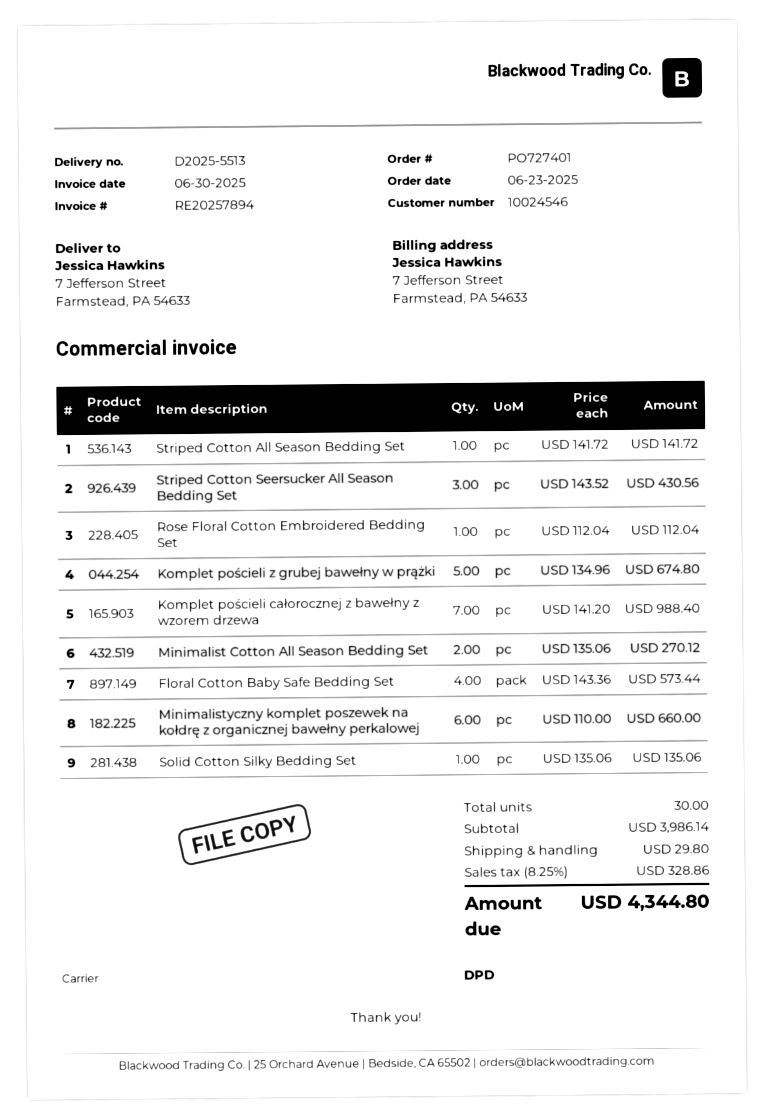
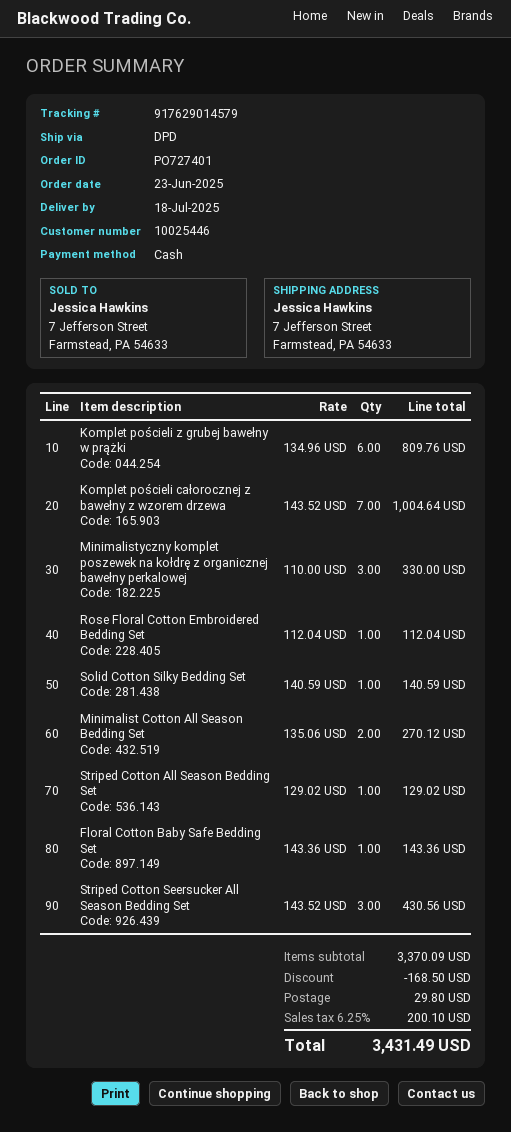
customer number: 10024546 -> 10025446
Striped Cotton All Season Bedding Set: 1 x 141.72 = 141.72 -> 1 x 129.02 = 129.02
Komplet pościeli z grubej bawełny w prążki: 5 x 134.96 = 674.80 -> 6 x 134.96 = 809.76
Komplet pościeli całorocznej z bawełny z wzorem drzewa: 7 x 141.20 = 988.40 -> 7 x 143.52 = 1004.64
Floral Cotton Baby Safe Bedding Set: 4 x 143.36 = 573.44 -> 1 x 143.36 = 143.36
Minimalistyczny komplet poszewek na kołdrę z organicznej bawełny perkalowej: 6 x 110.00 = 660.00 -> 3 x 110.00 = 330.00
Solid Cotton Silky Bedding Set: 1 x 135.06 = 135.06 -> 1 x 140.59 = 140.59
subtotal: 3986.14 -> 3370.09
discount: none -> 168.50
tax: 8.25% = 328.86 -> 6.25% = 200.10
total: 4344.80 -> 3431.49

